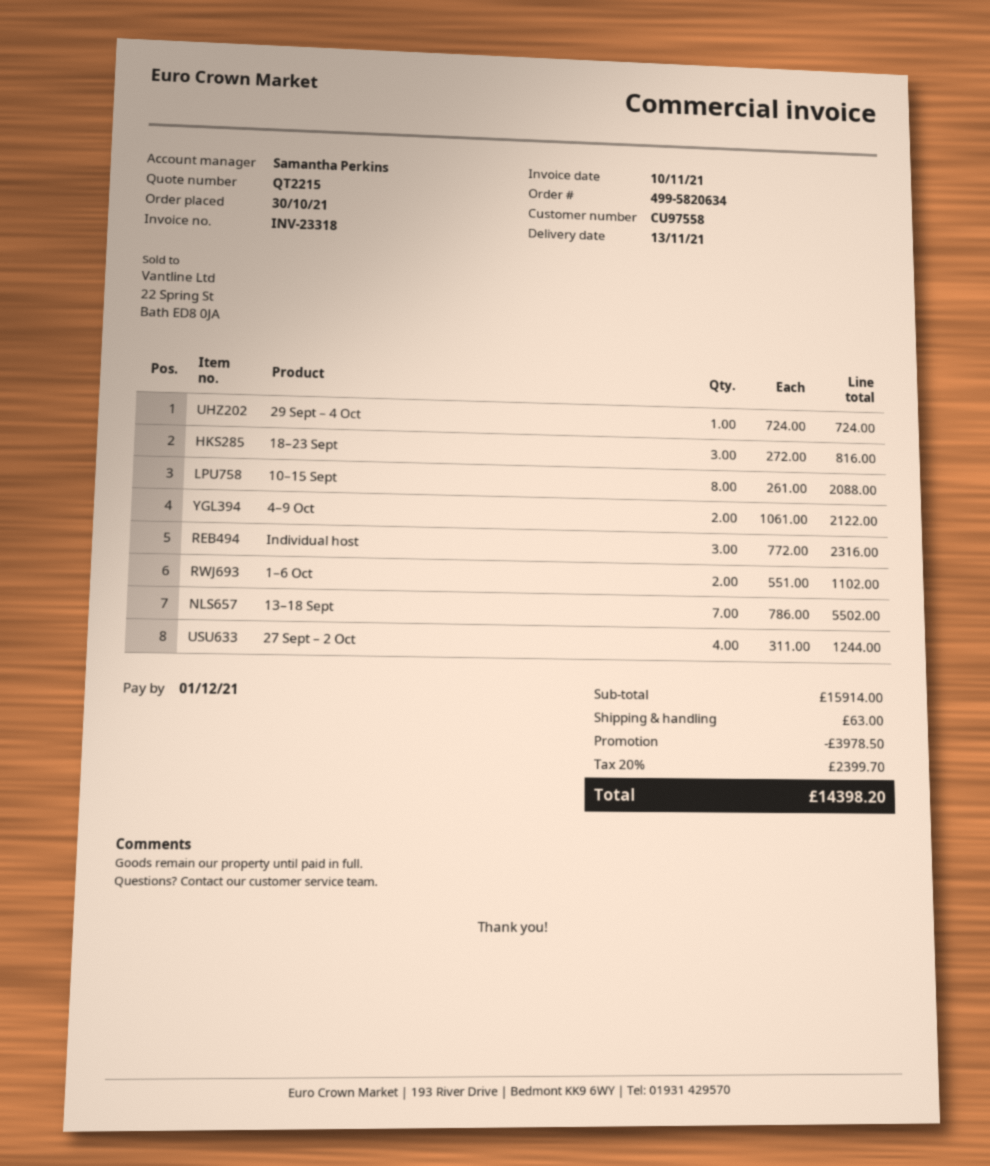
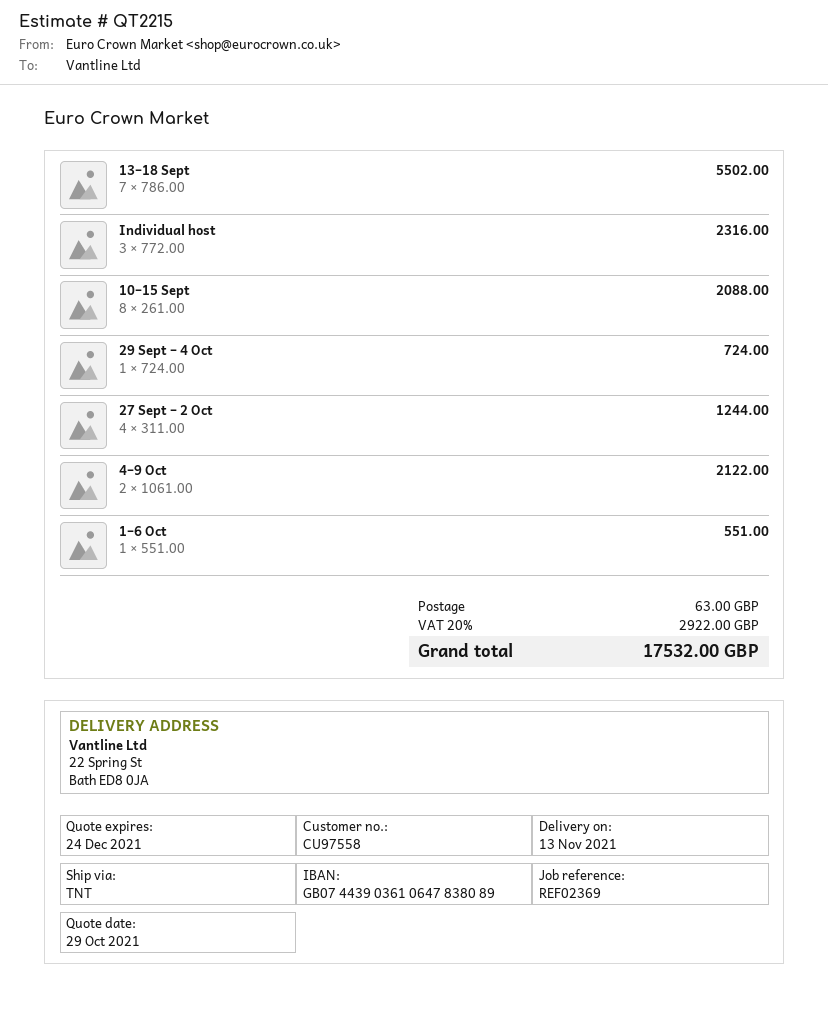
18–23 Sept: 3 x 272.00 = 816.00 -> none
1–6 Oct: 2 x 551.00 = 1102.00 -> 1 x 551.00 = 551.00
discount: 3978.50 -> none
tax: 20% = 2399.70 -> 20% = 2922.00
total: 14398.20 -> 17532.00

